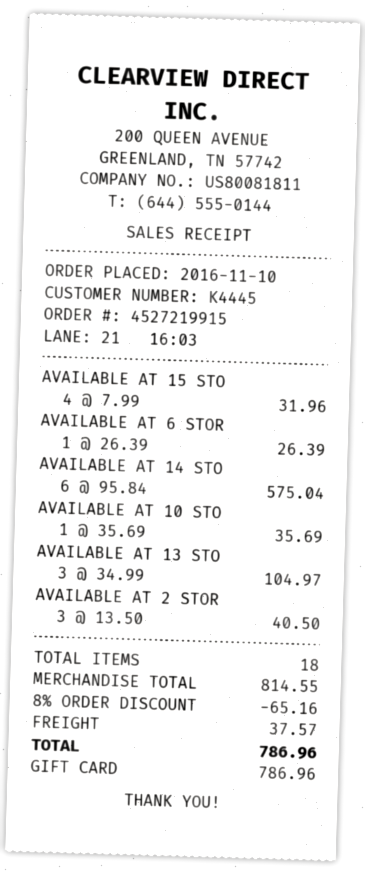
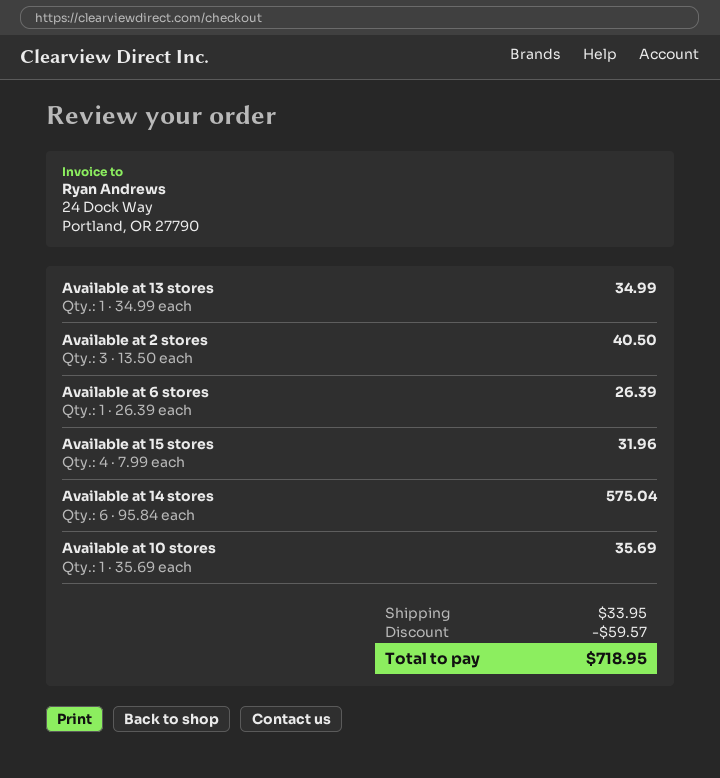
AVAILABLE AT 13 STO: 3 x 34.99 = 104.97 -> 1 x 34.99 = 34.99
discount: 65.16 -> 59.57
shipping: 37.57 -> 33.95
total: 786.96 -> 718.95

